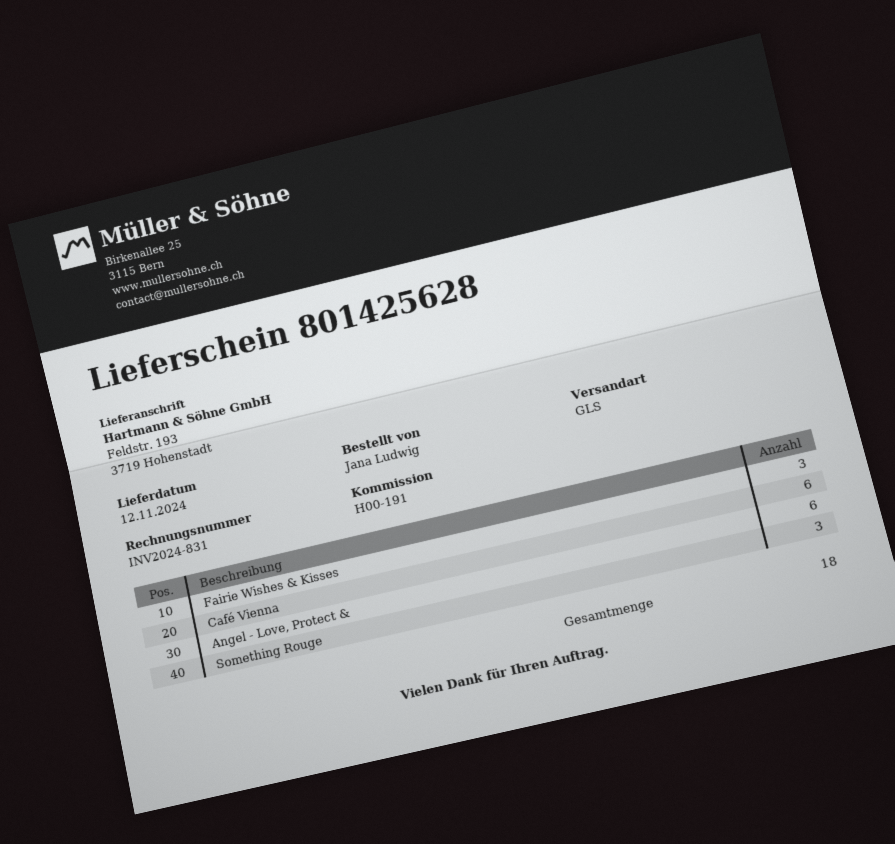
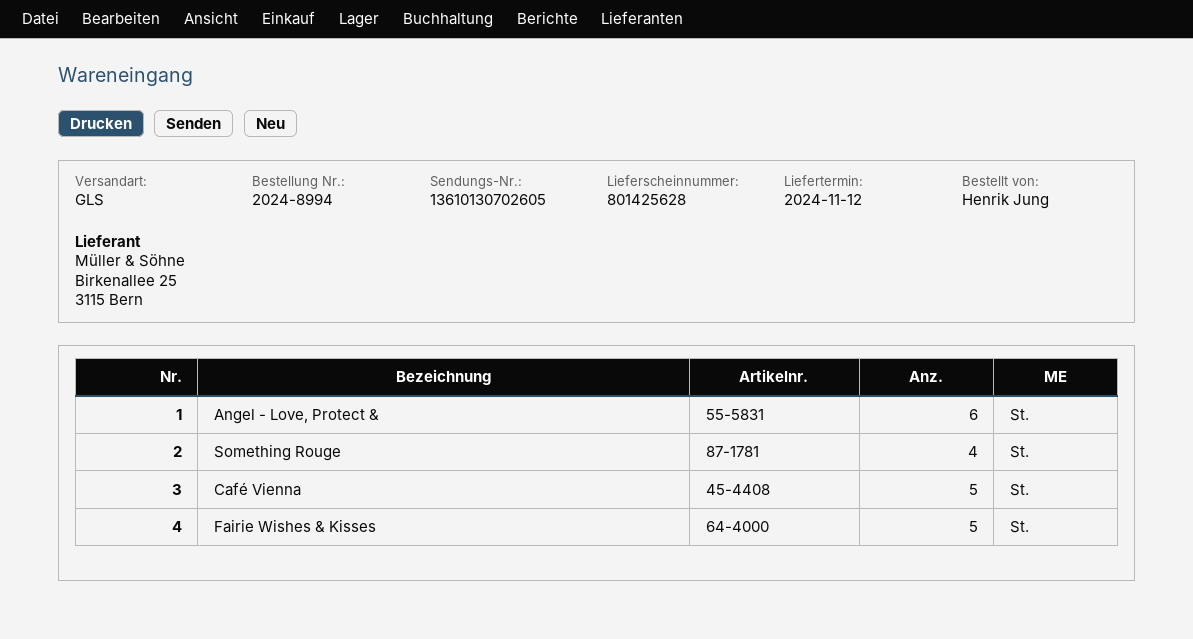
ordered by: Jana Ludwig -> Henrik Jung
Fairie Wishes & Kisses: 3 -> 5
Café Vienna: 6 -> 5
Something Rouge: 3 -> 4

